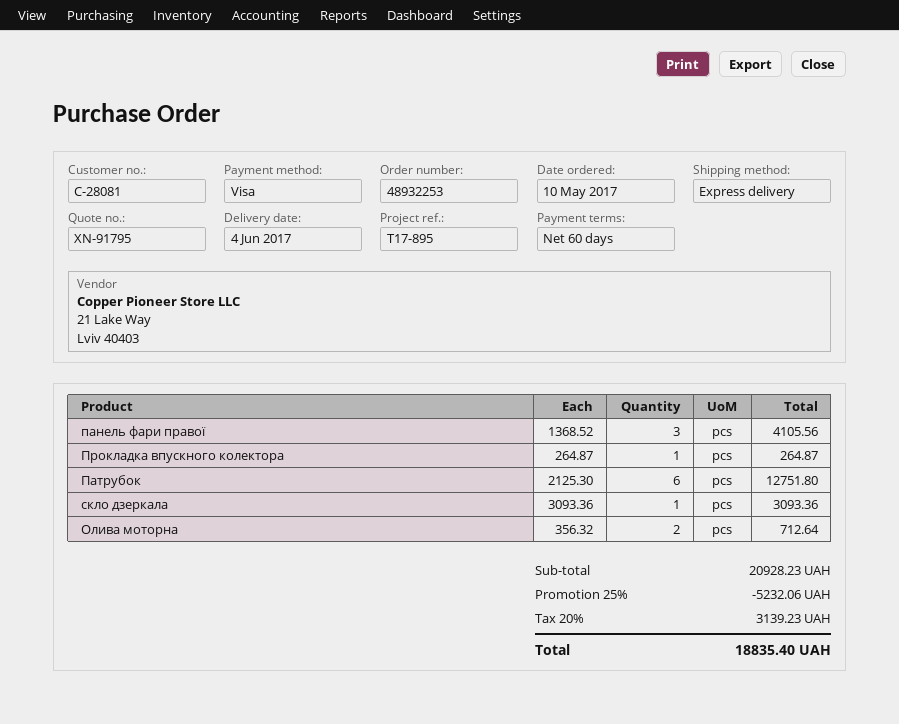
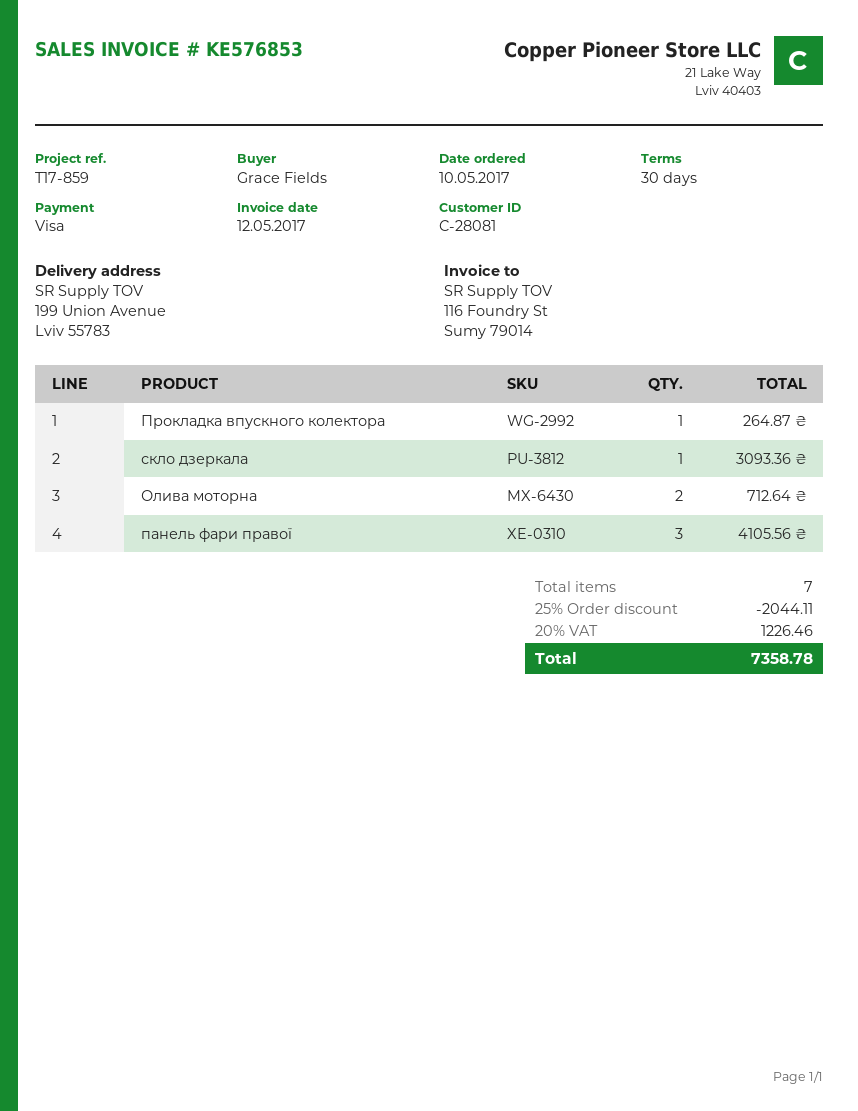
payment terms: 60 days -> 30 days
reference: T17-895 -> T17-859
Патрубок: 6 for 12751.80 -> none
discount: 25% = 5232.06 -> 25% = 2044.11
tax: 20% = 3139.23 -> 20% = 1226.46
total: 18835.40 -> 7358.78

